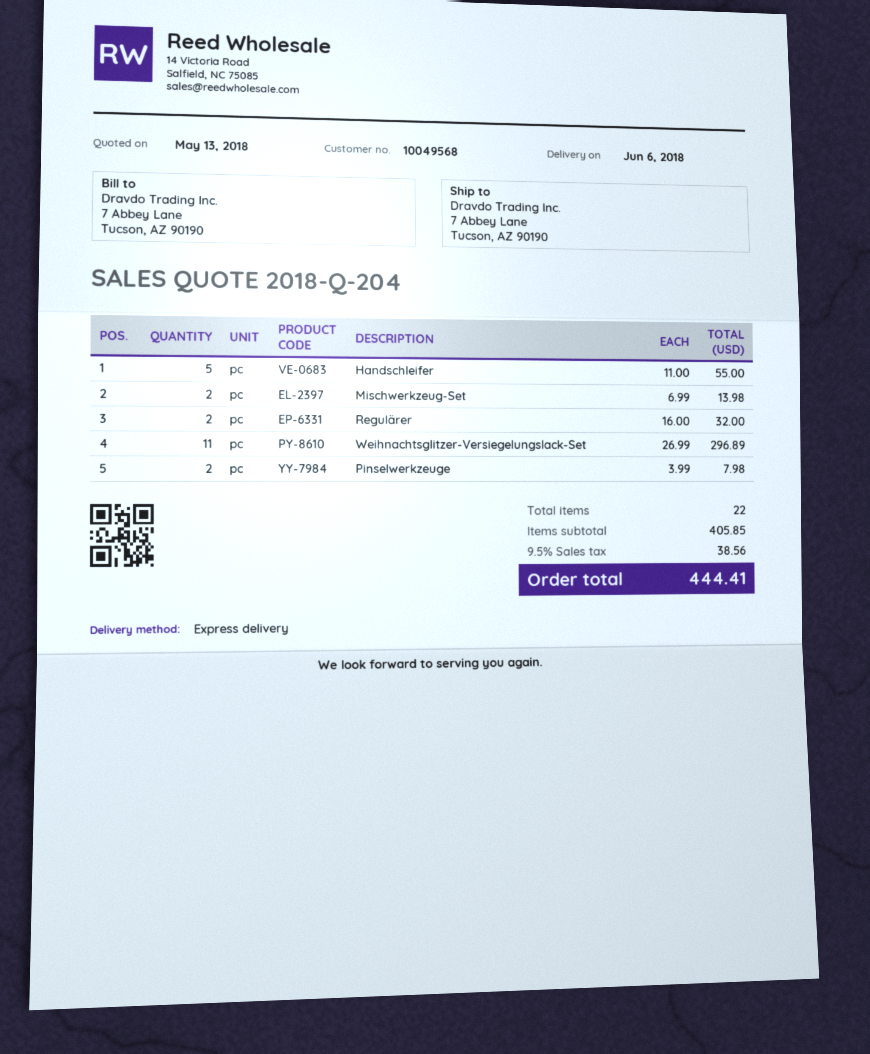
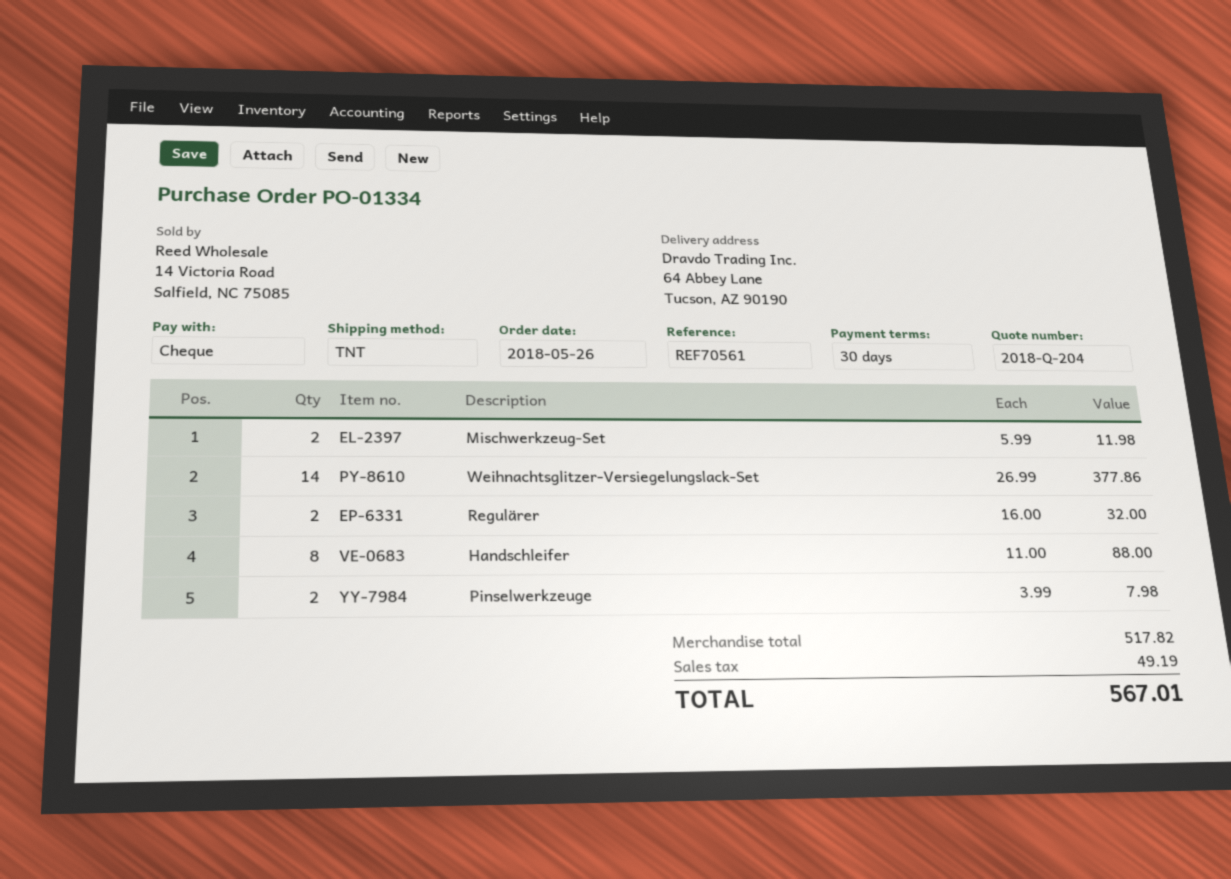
shipping method: express -> TNT
ship to: 7 Abbey Lane, Tucson, AZ 90190 -> 64 Abbey Lane, Tucson, AZ 90190
Handschleifer: 5 x 11.00 = 55.00 -> 8 x 11.00 = 88.00
Mischwerkzeug-Set: 2 x 6.99 = 13.98 -> 2 x 5.99 = 11.98
Weihnachtsglitzer-Versiegelungslack-Set: 11 x 26.99 = 296.89 -> 14 x 26.99 = 377.86
subtotal: 405.85 -> 517.82
tax: 38.56 -> 49.19
total: 444.41 -> 567.01

